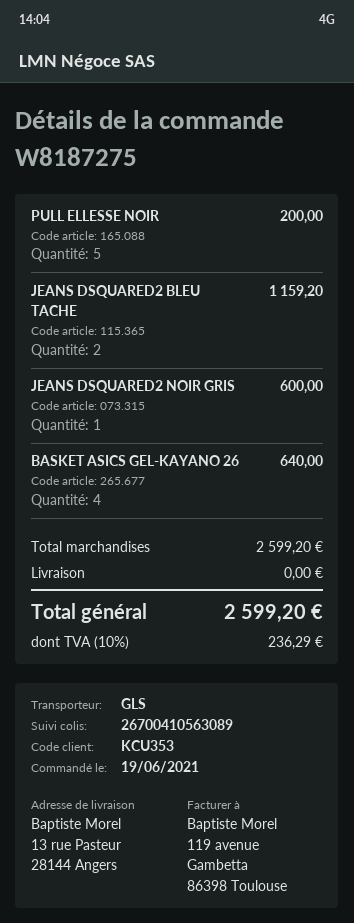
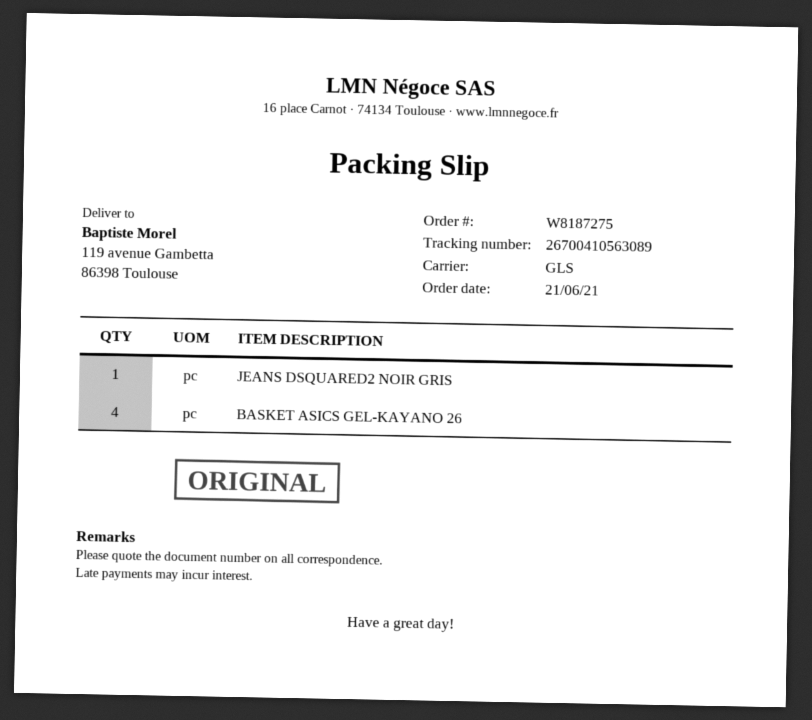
order date: 2021-06-19 -> 2021-06-21
ship to: 13 rue Pasteur, 28144 Angers -> 119 avenue Gambetta, 86398 Toulouse
PULL ELLESSE NOIR: 5 -> none
JEANS DSQUARED2 BLEU TACHE: 2 -> none

